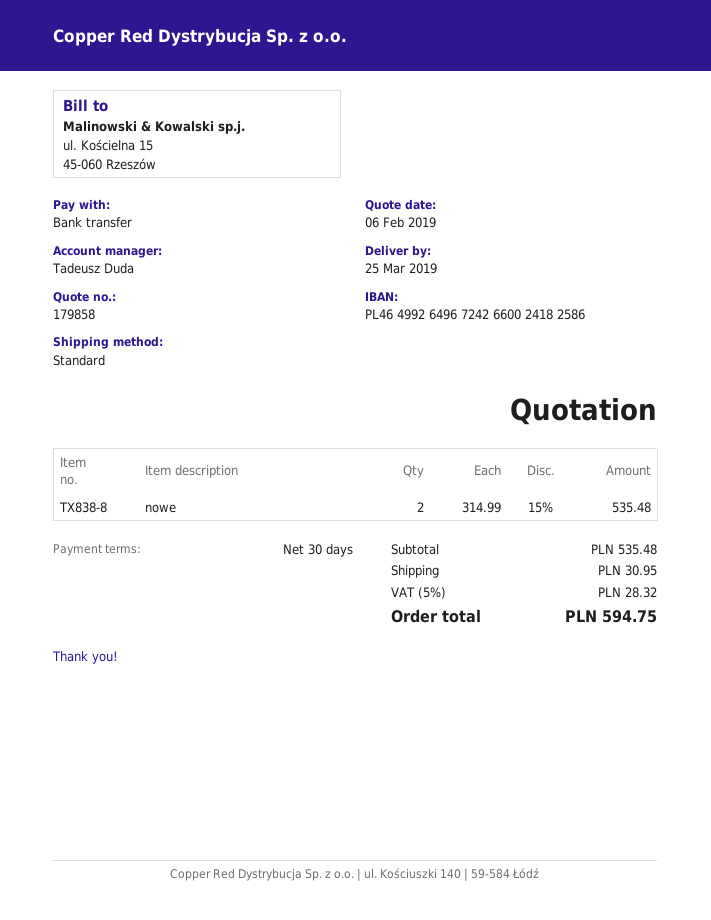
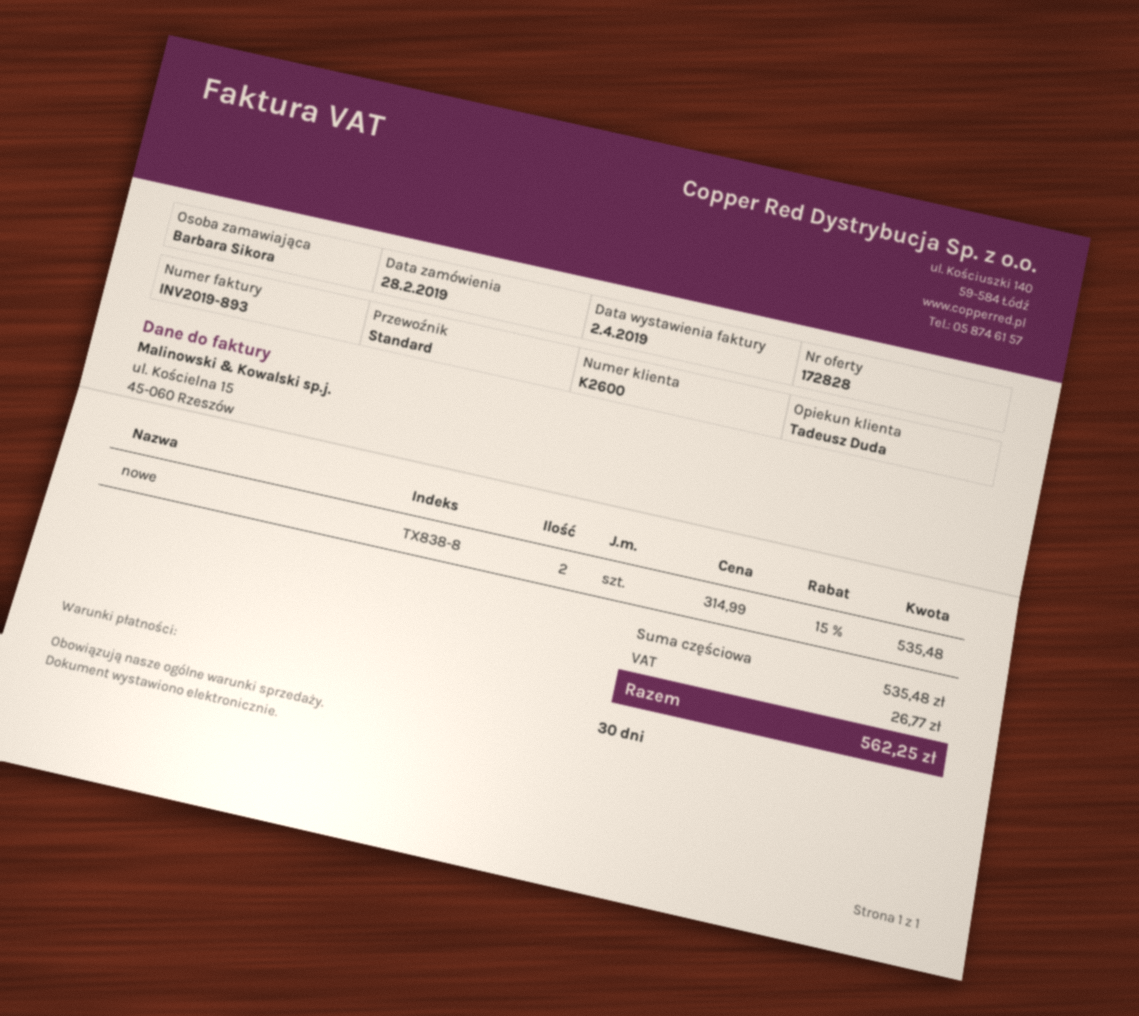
quote number: 179858 -> 172828
shipping: 30.95 -> none
tax: 28.32 -> 26.77
total: 594.75 -> 562.25

